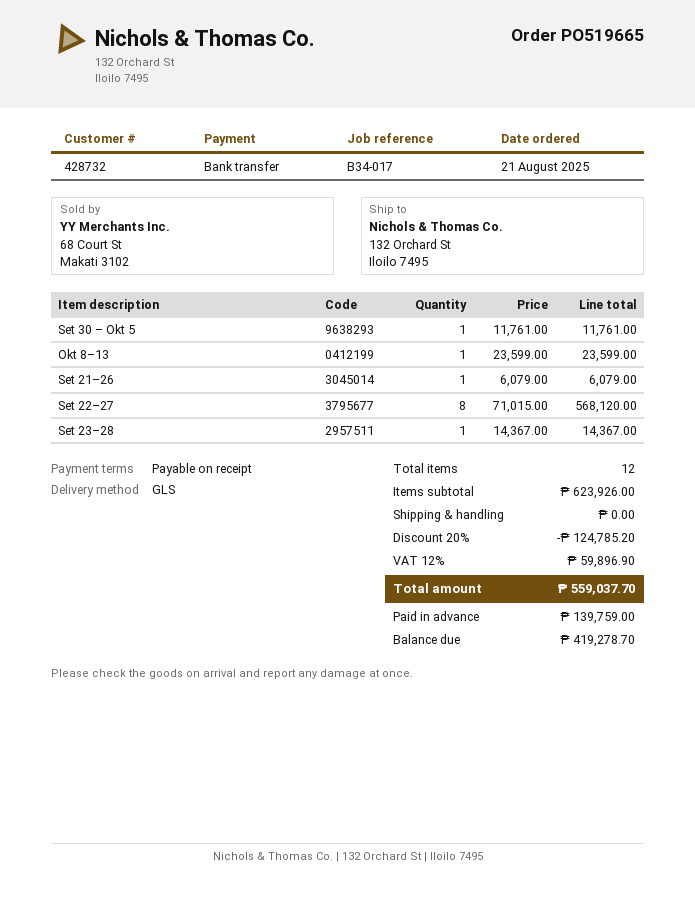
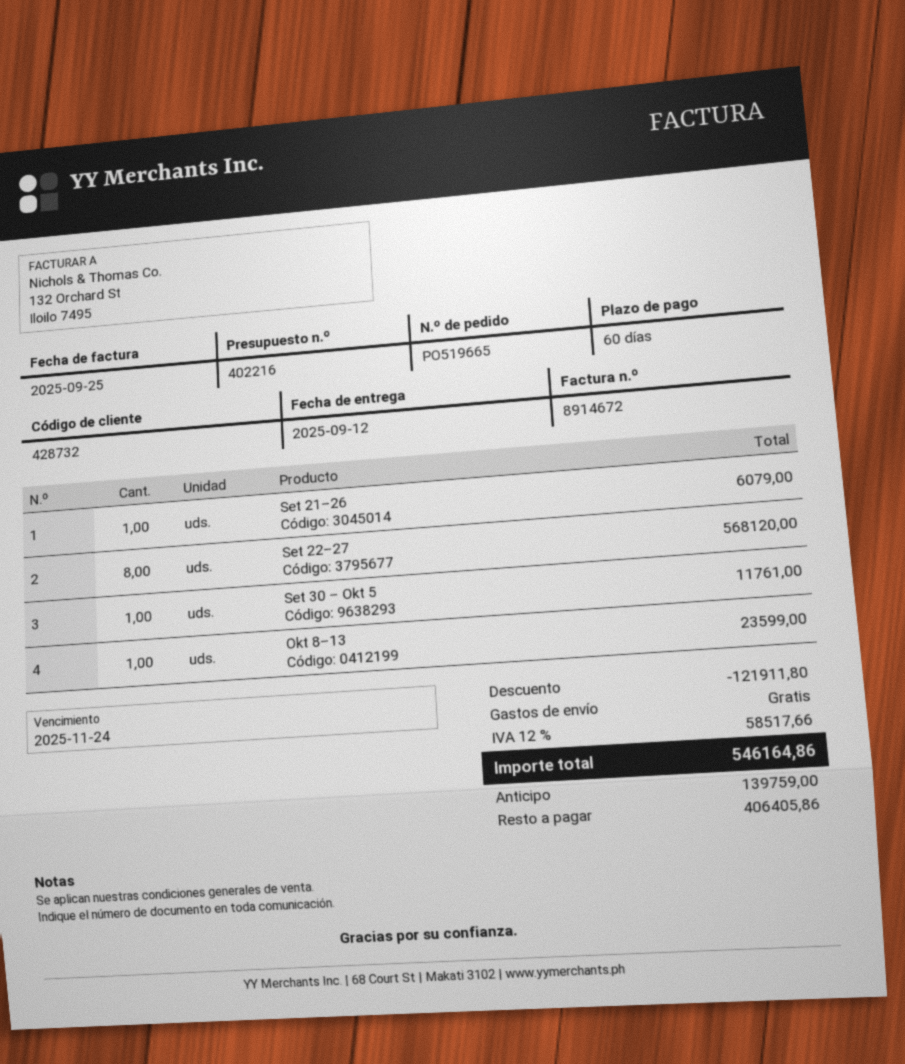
payment terms: on receipt -> 60 days
Set 23–28: 1 for 14367.00 -> none
discount: 124785.20 -> 121911.80
tax: 12% = 59896.90 -> 12% = 58517.66
total: 559037.70 -> 546164.86
balance: 419278.70 -> 406405.86

